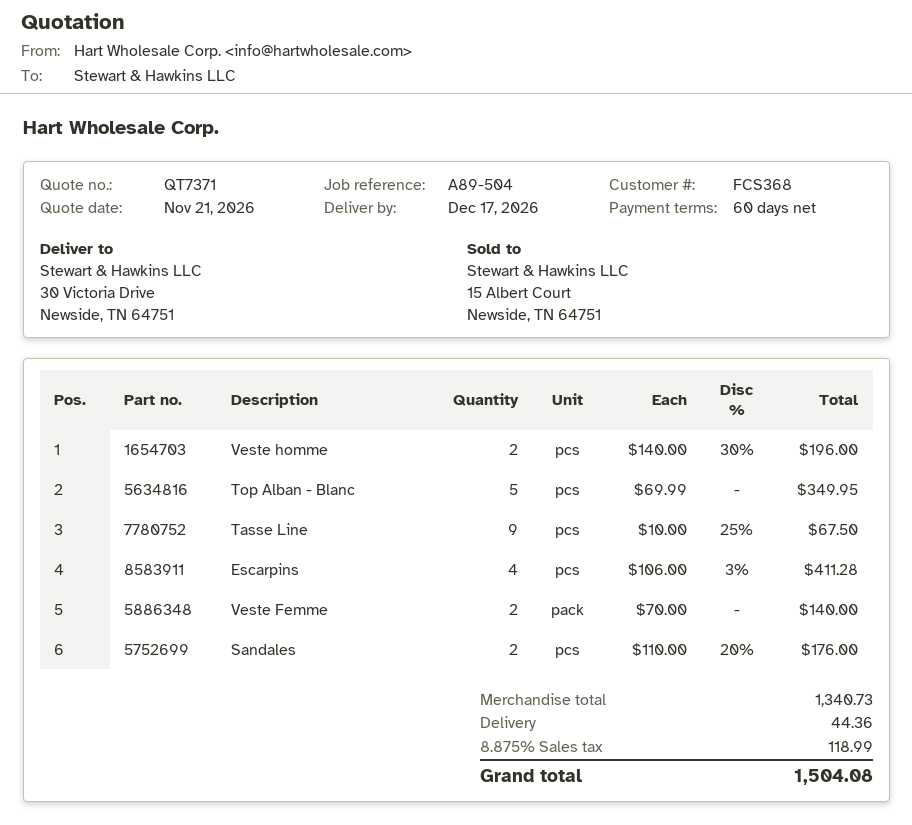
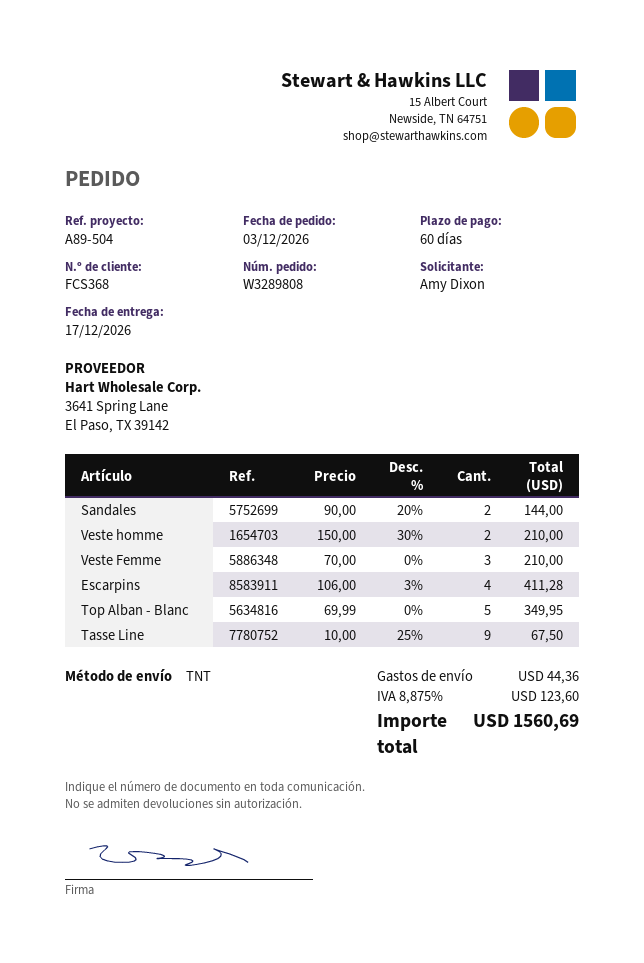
Veste homme: 2 x 140.00 - 30% = 196.00 -> 2 x 150.00 - 30% = 210.00
Veste Femme: 2 x 70.00 = 140.00 -> 3 x 70.00 = 210.00
Sandales: 2 x 110.00 - 20% = 176.00 -> 2 x 90.00 - 20% = 144.00
tax: 8.875% = 118.99 -> 8.875% = 123.60
total: 1504.08 -> 1560.69

